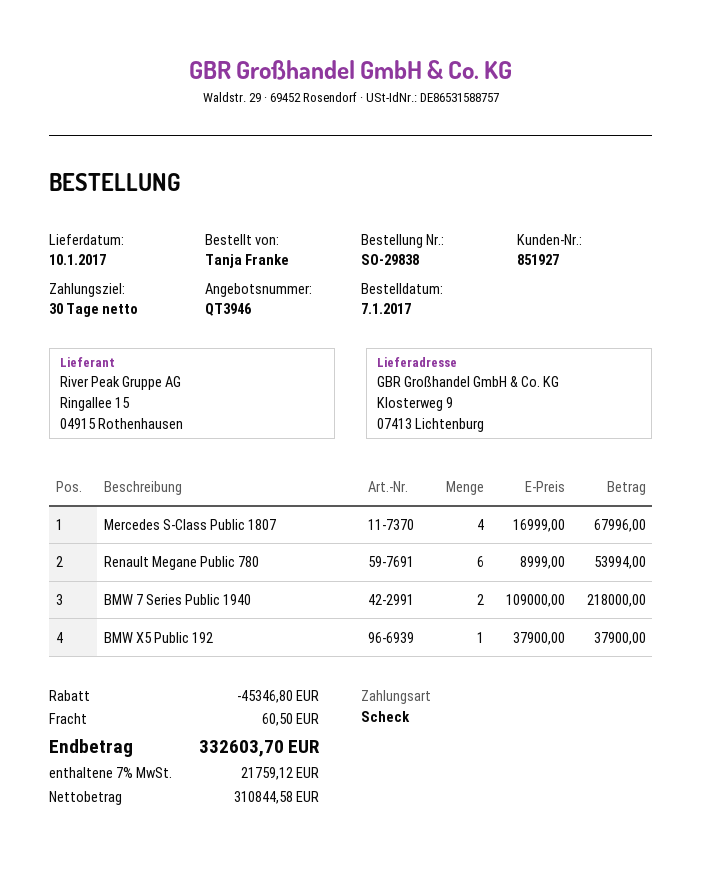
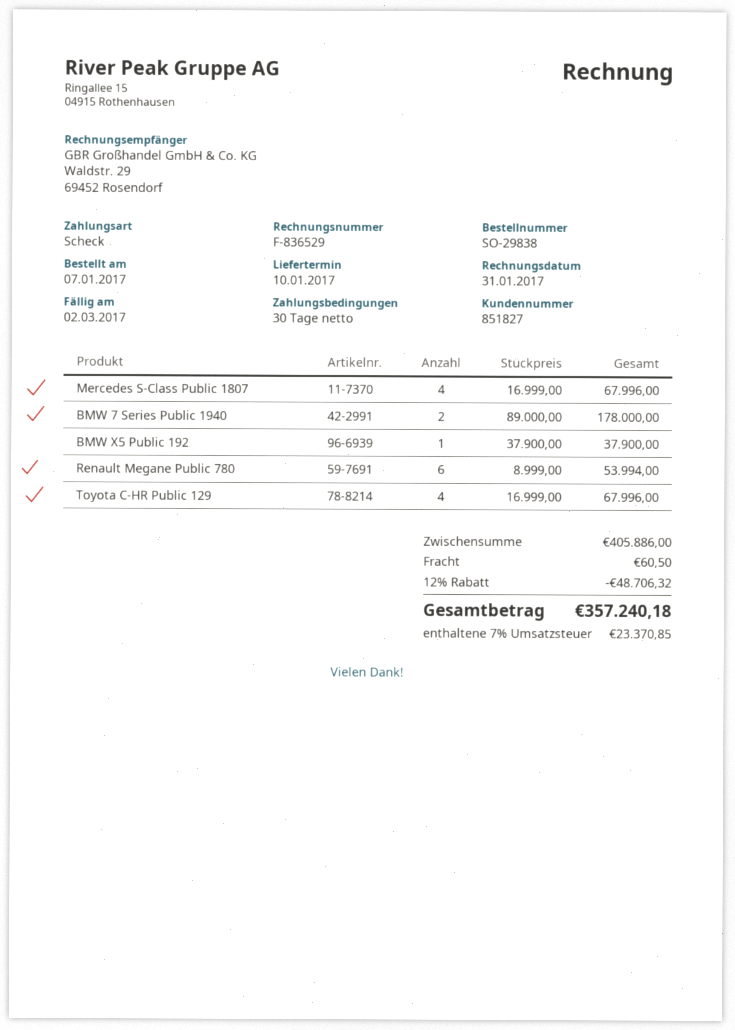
customer number: 851927 -> 851827
BMW 7 Series Public 1940: 2 x 109000.00 = 218000.00 -> 2 x 89000.00 = 178000.00
Toyota C-HR Public 129: none -> 4 x 16999.00 = 67996.00
discount: 45346.80 -> 48706.32
tax: 7% = 21759.12 -> 7% = 23370.85
total: 332603.70 -> 357240.18

